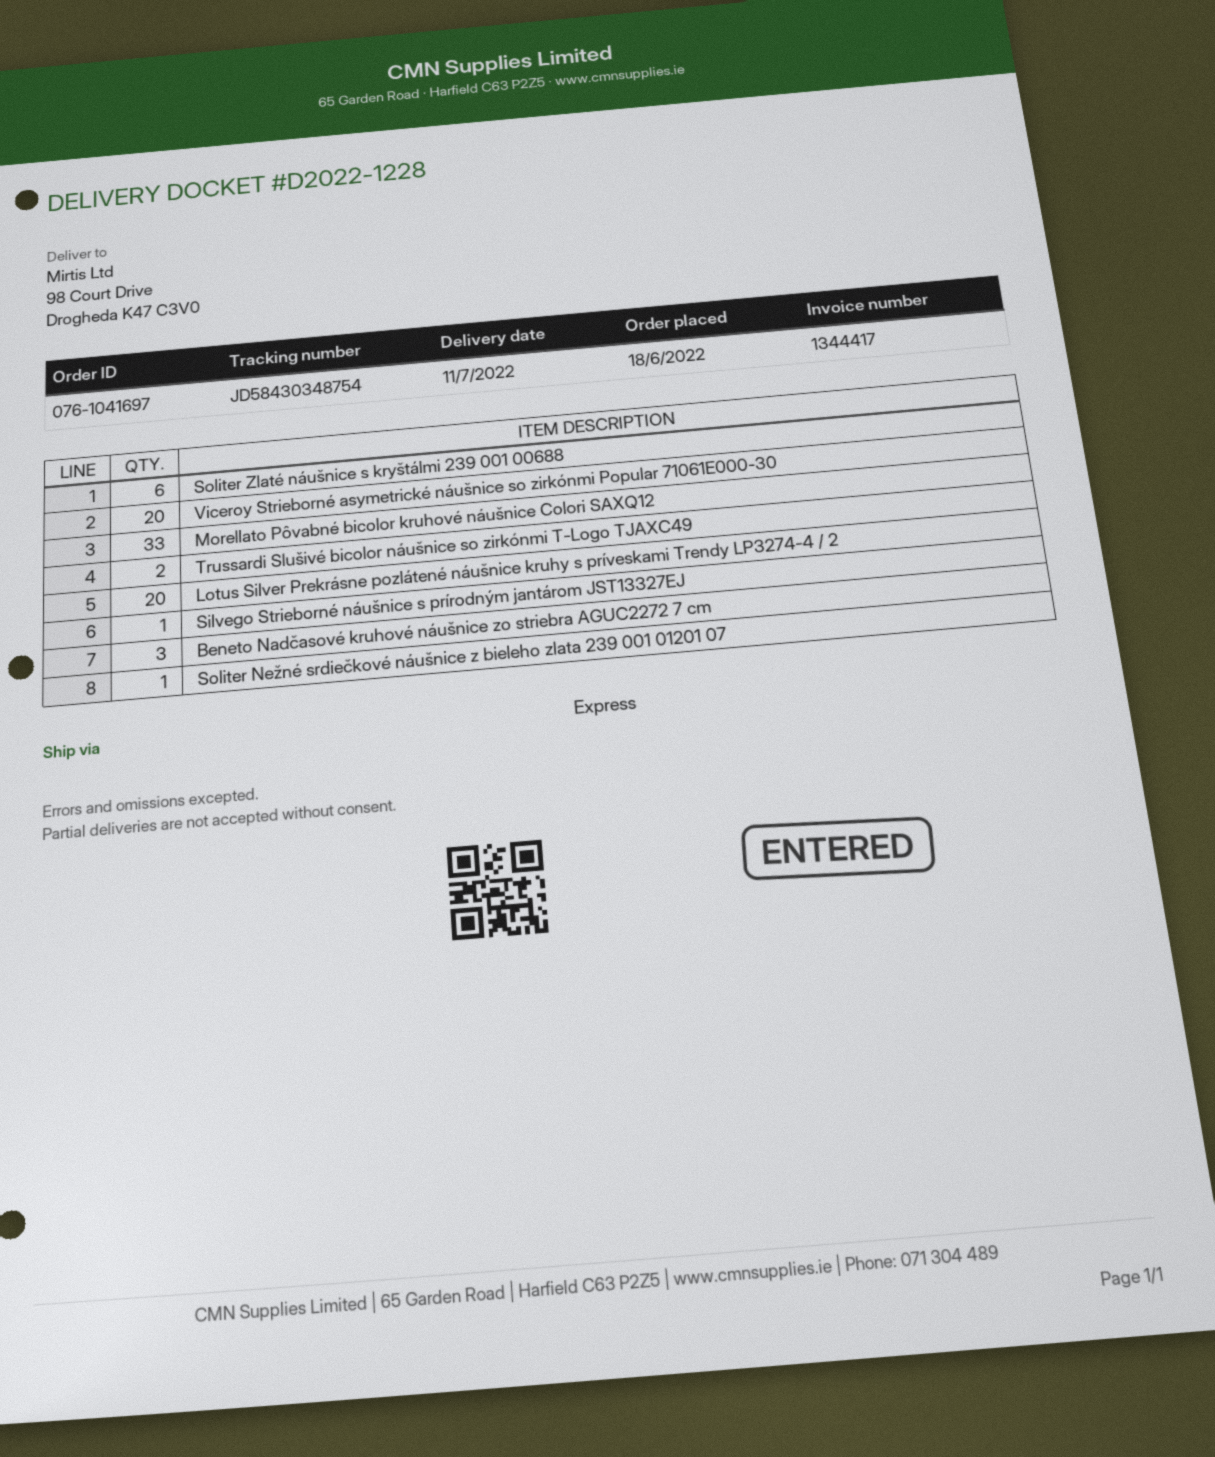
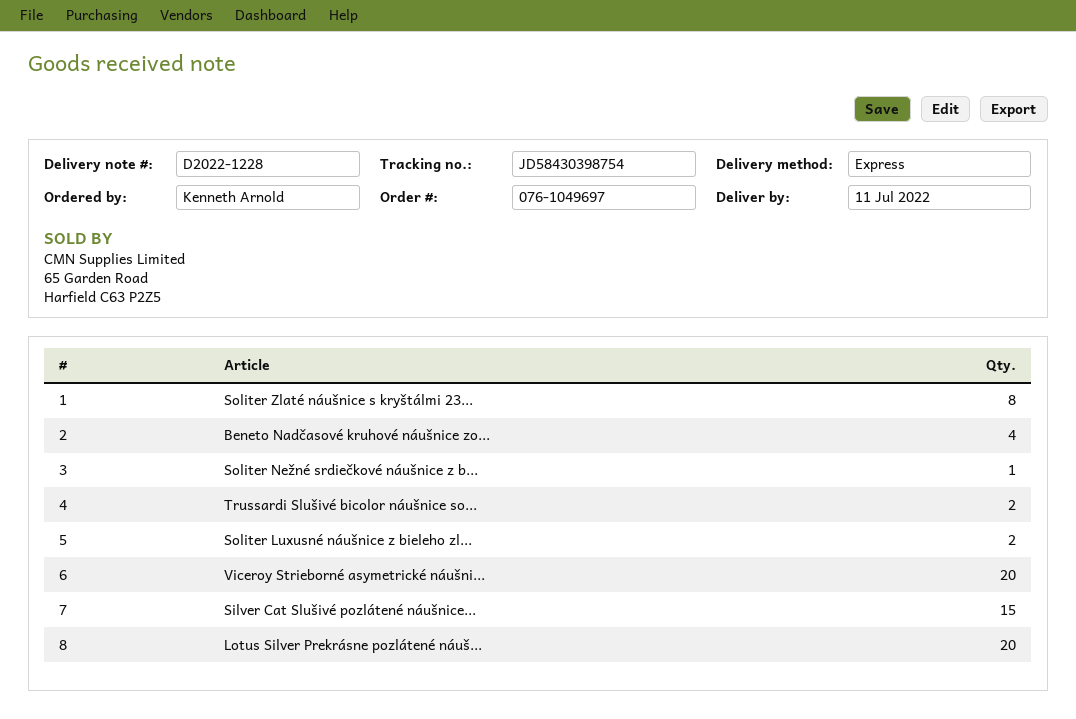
order number: 076-1041697 -> 076-1049697
tracking number: JD58430348754 -> JD58430398754
Soliter Zlaté náušnice s kryštálmi 239 001 00688: 6 -> 8
Morellato Pôvabné bicolor kruhové náušnice Colori SAXQ12: 33 -> none
Silvego Strieborné náušnice s prírodným jantárom JST13327EJ: 1 -> none
Beneto Nadčasové kruhové náušnice zo striebra AGUC2272 7 cm: 3 -> 4
Soliter Luxusné náušnice z bieleho zl...: none -> 2
Silver Cat Slušivé pozlátené náušnice...: none -> 15

